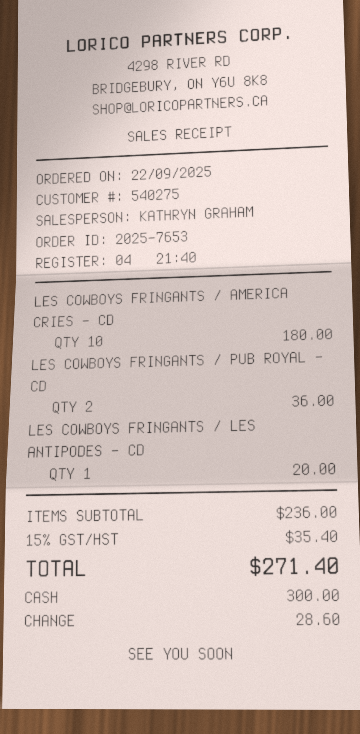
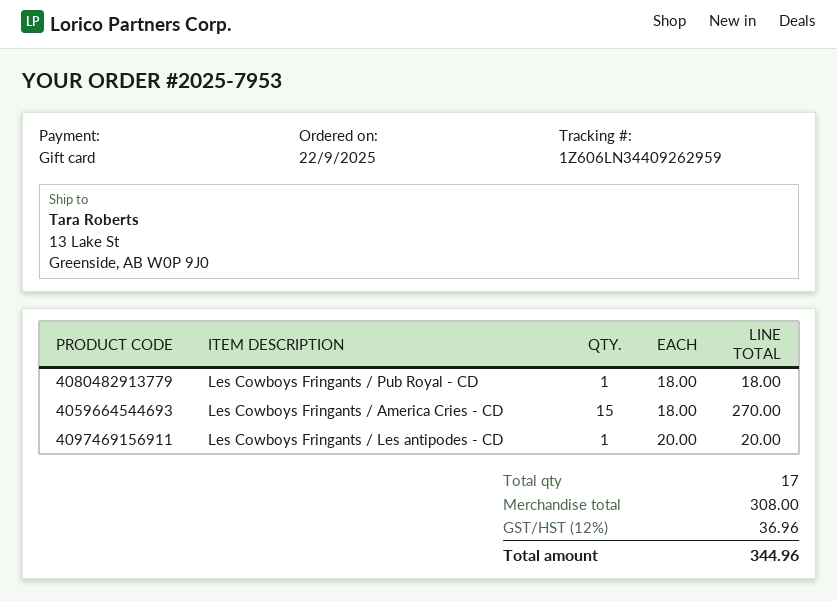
order number: 2025-7653 -> 2025-7953
payment method: cash -> gift card
LES COWBOYS FRINGANTS / AMERICA CRIES - CD: 10 for 180.00 -> 15 for 270.00
LES COWBOYS FRINGANTS / PUB ROYAL - CD: 2 for 36.00 -> 1 for 18.00
subtotal: 236.00 -> 308.00
tax: 15% = 35.40 -> 12% = 36.96
total: 271.40 -> 344.96

